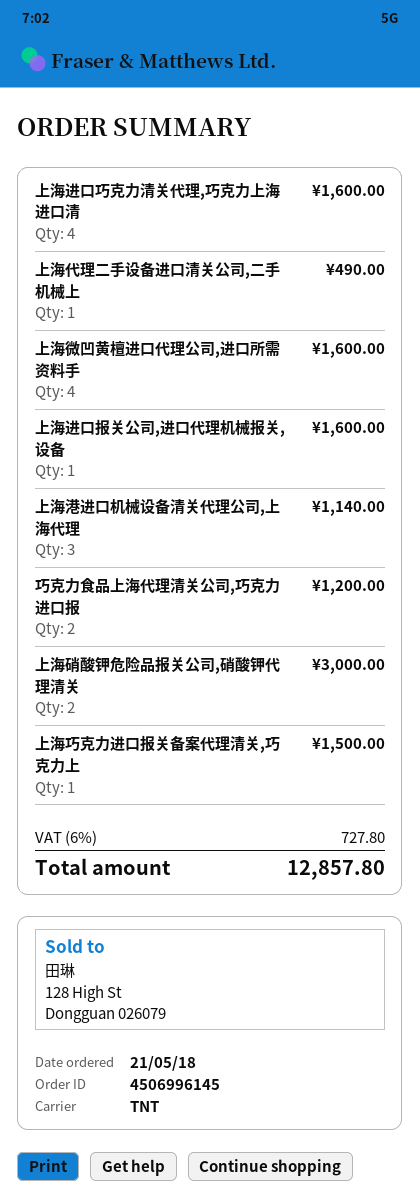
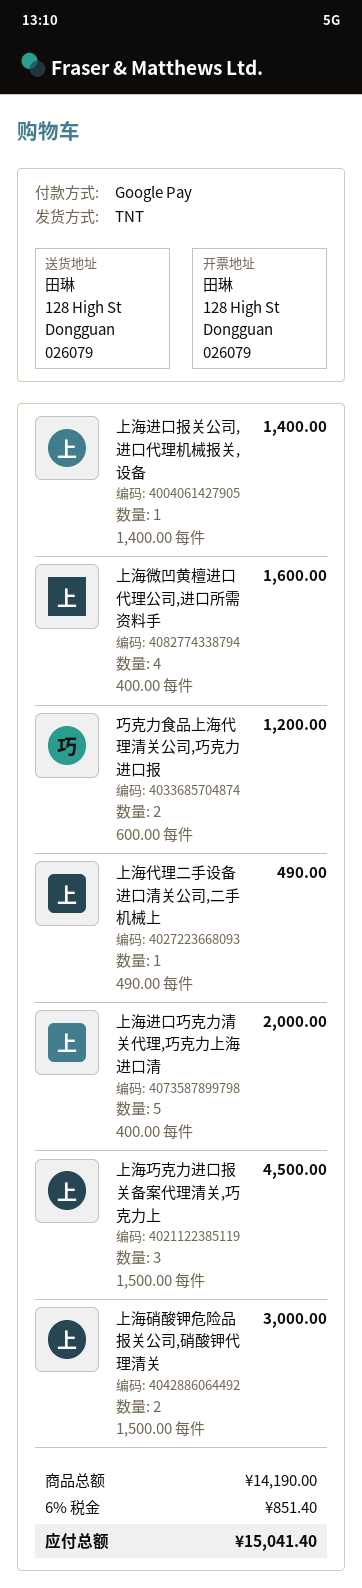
上海进口巧克力清关代理,巧克力上海进口清: 4 for 1600.00 -> 5 for 2000.00
上海进口报关公司,进口代理机械报关,设备: 1 for 1600.00 -> 1 for 1400.00
上海港进口机械设备清关代理公司,上海代理: 3 for 1140.00 -> none
上海巧克力进口报关备案代理清关,巧克力上: 1 for 1500.00 -> 3 for 4500.00
tax: 6% = 727.80 -> 6% = 851.40
total: 12857.80 -> 15041.40

